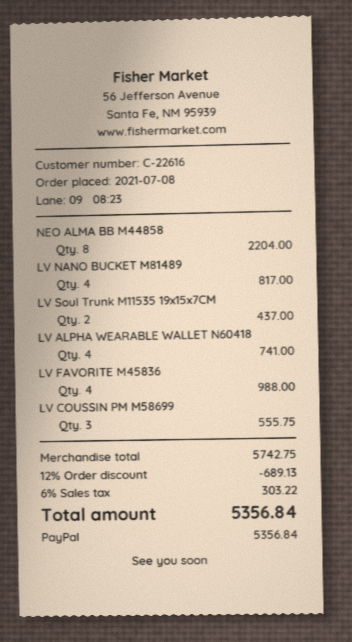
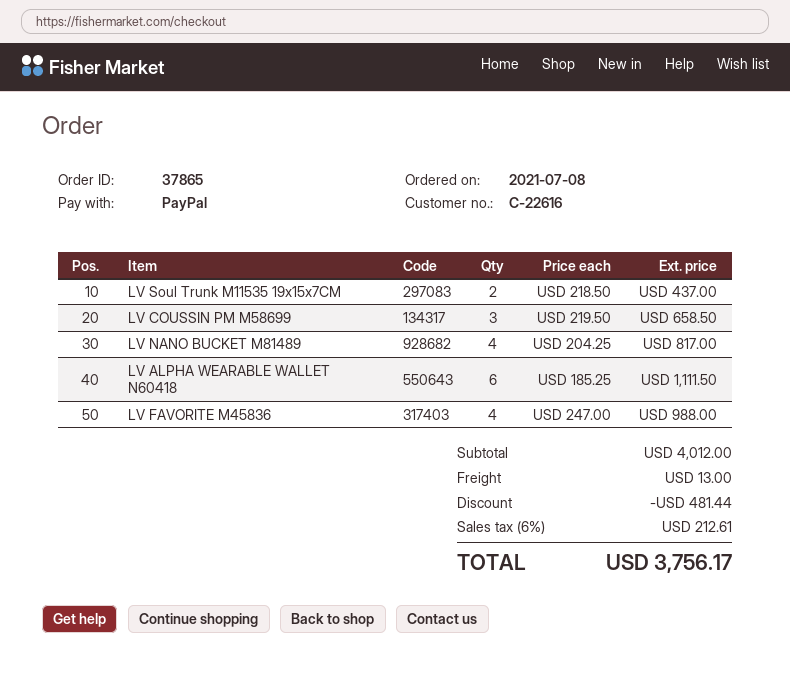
NEO ALMA BB M44858: 8 for 2204.00 -> none
LV ALPHA WEARABLE WALLET N60418: 4 for 741.00 -> 6 for 1111.50
LV COUSSIN PM M58699: 3 for 555.75 -> 3 for 658.50
subtotal: 5742.75 -> 4012.00
discount: 689.13 -> 481.44
shipping: none -> 13.00
tax: 6% = 303.22 -> 6% = 212.61
total: 5356.84 -> 3756.17

